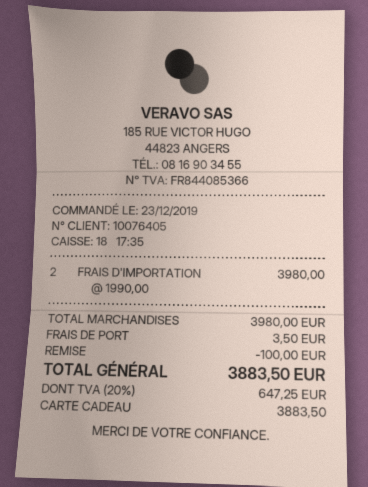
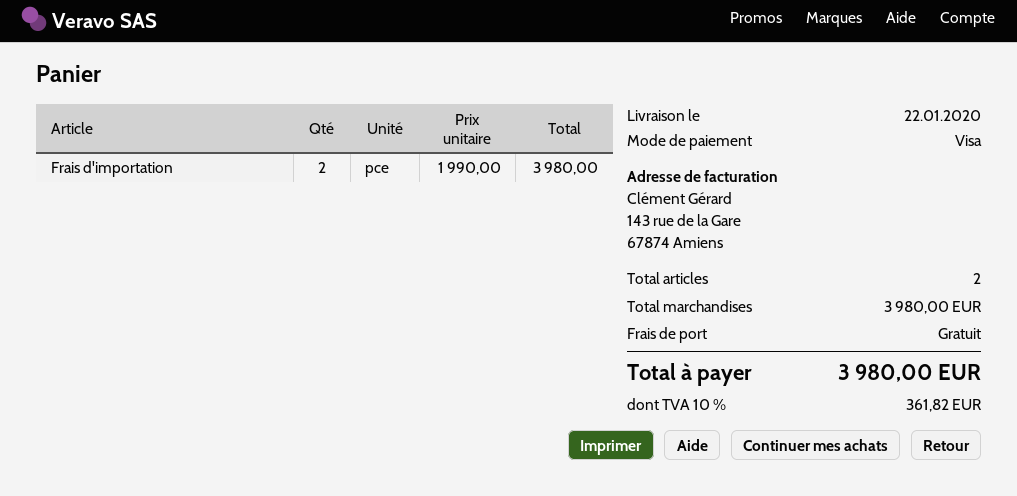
payment method: gift card -> Visa
discount: 100.00 -> none
shipping: 3.50 -> 0.00
tax: 20% = 647.25 -> 10% = 361.82
total: 3883.50 -> 3980.00

